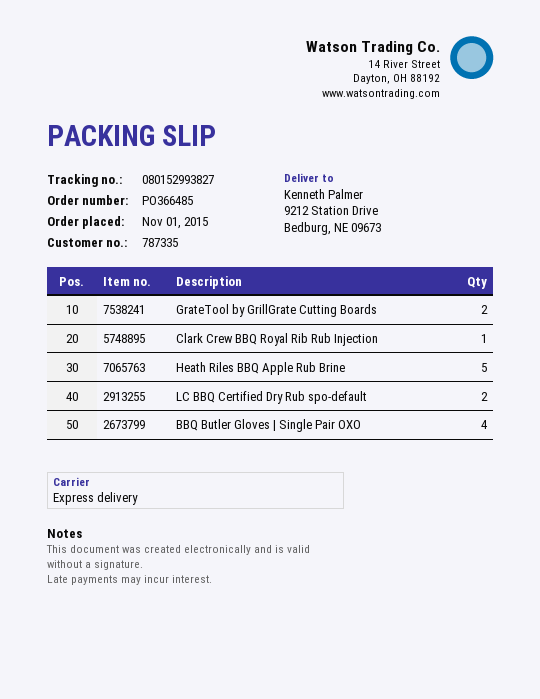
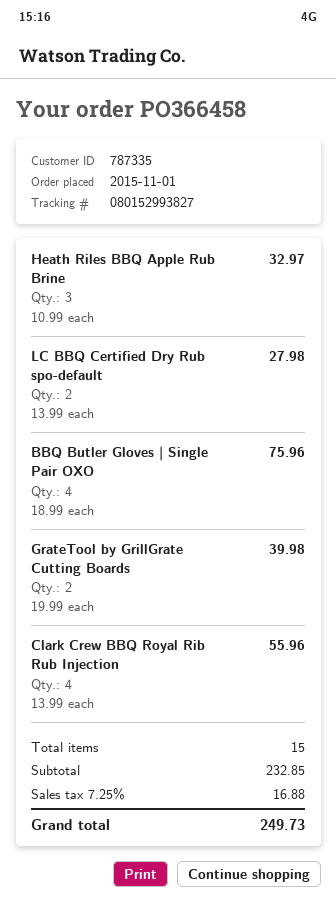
order number: PO366485 -> PO366458
Clark Crew BBQ Royal Rib Rub Injection: 1 -> 4
Heath Riles BBQ Apple Rub Brine: 5 -> 3

